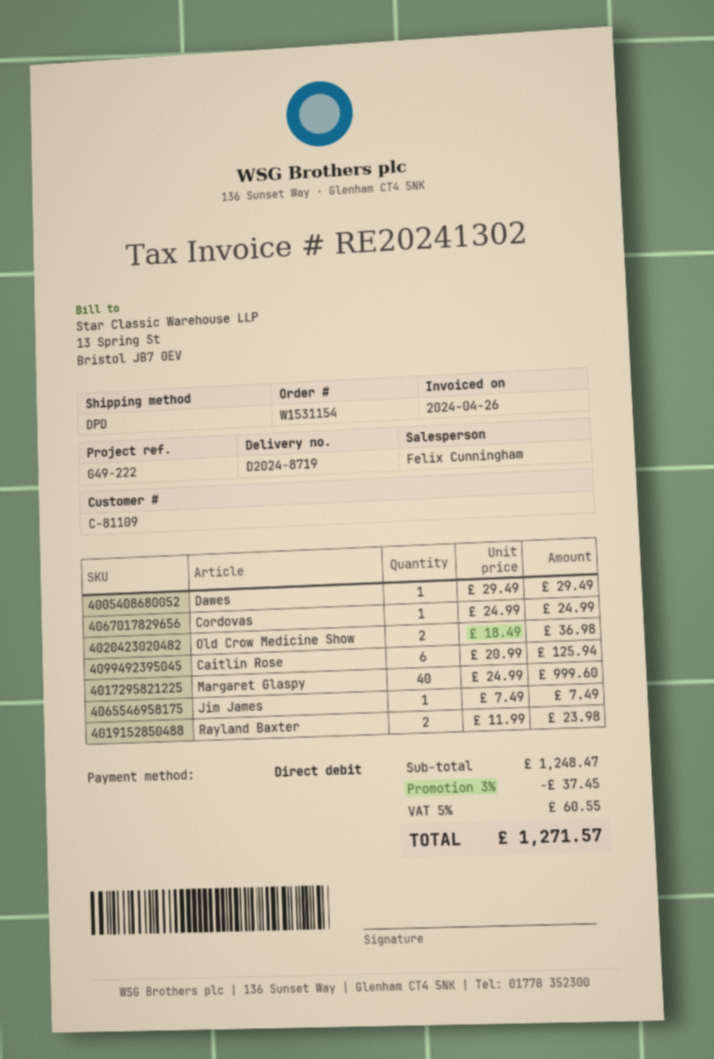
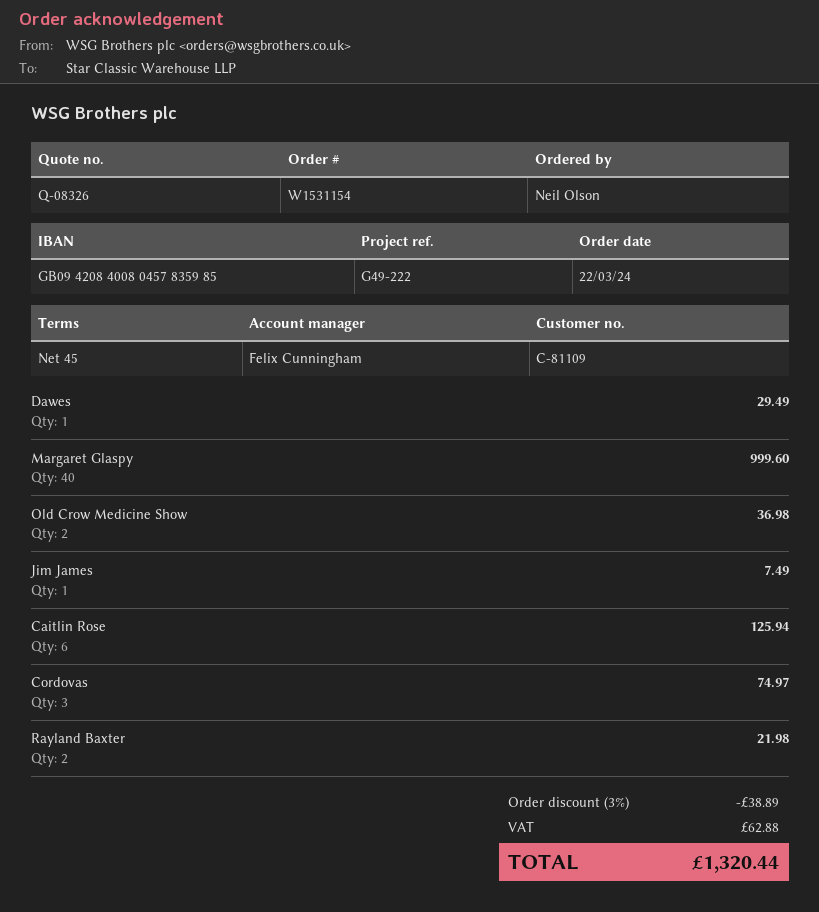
Cordovas: 1 for 24.99 -> 3 for 74.97
Rayland Baxter: 2 for 23.98 -> 2 for 21.98
discount: 3% = 37.45 -> 3% = 38.89
tax: 60.55 -> 62.88
total: 1271.57 -> 1320.44

